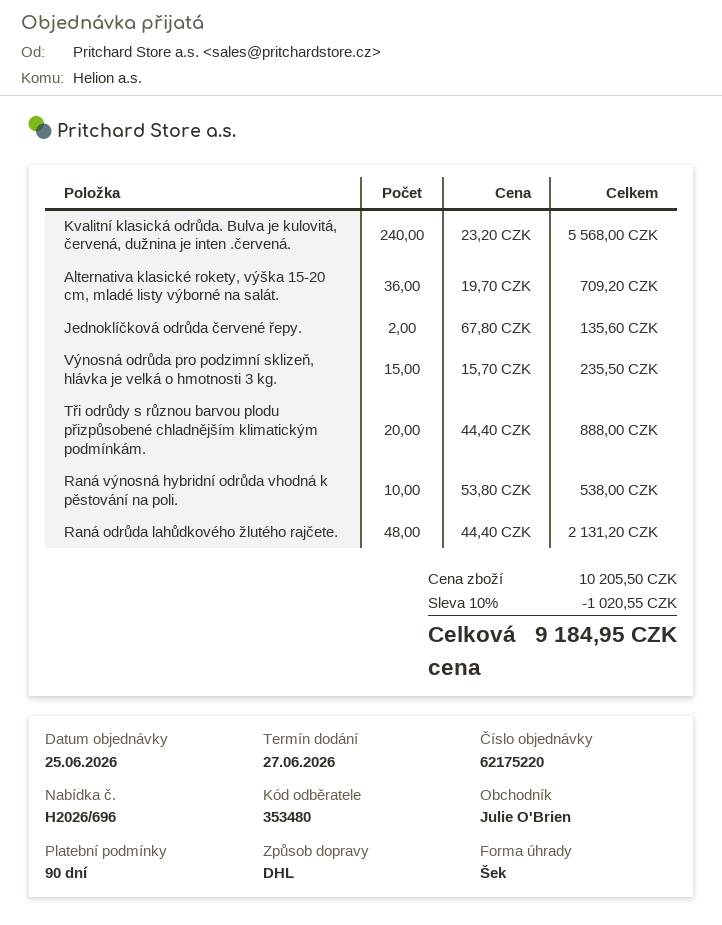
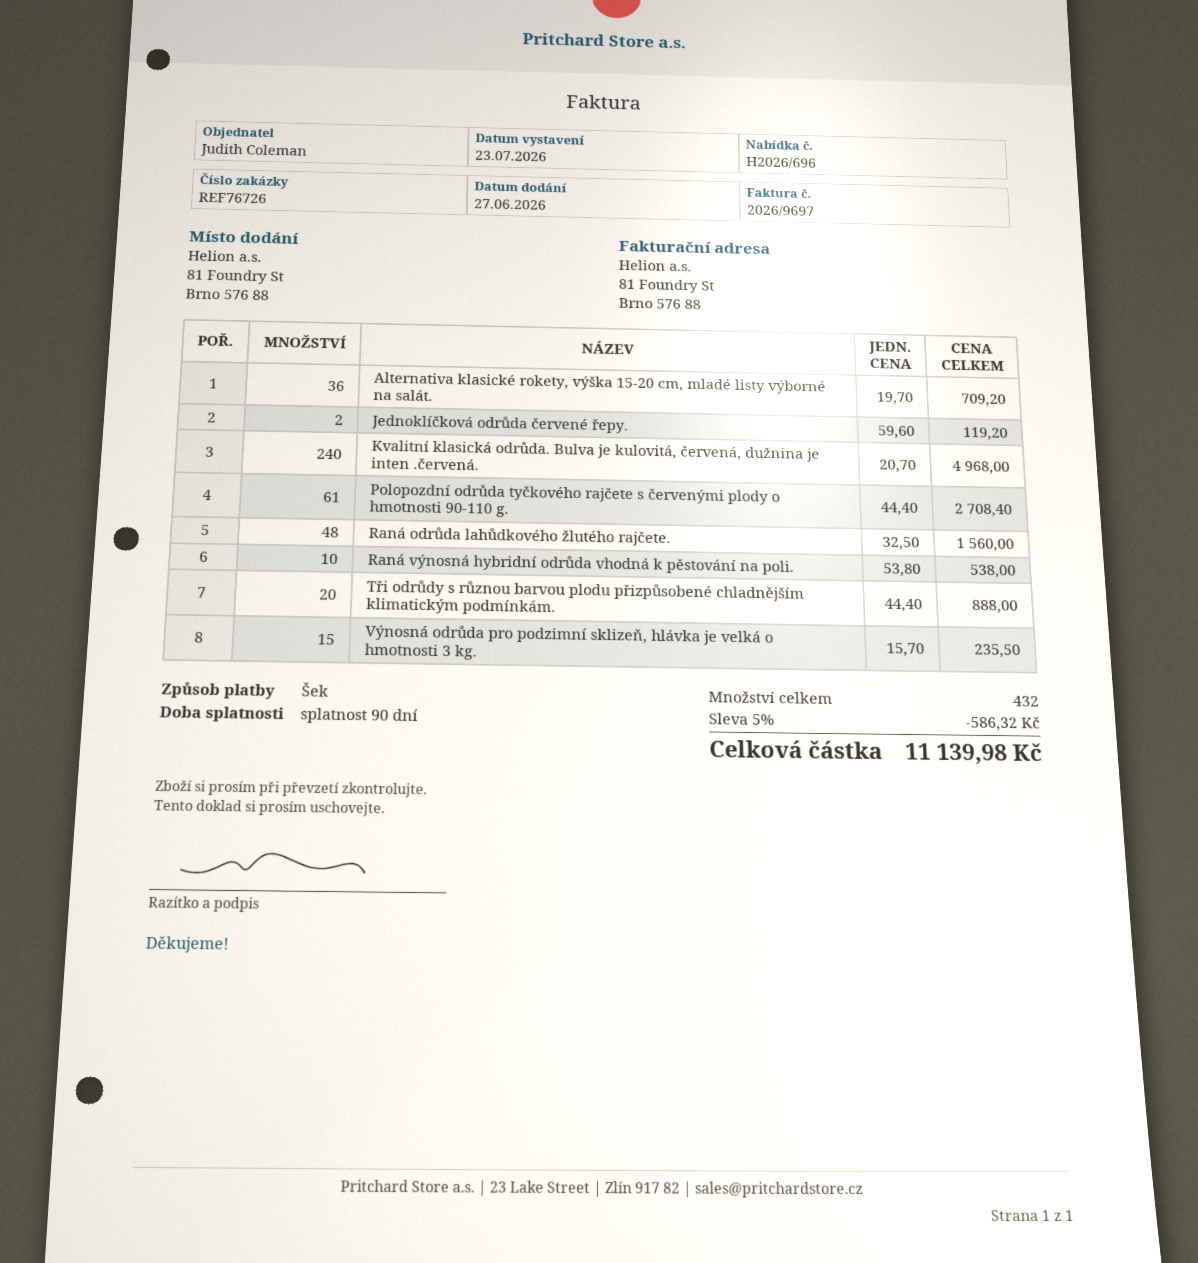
Kvalitní klasická odrůda. Bulva je kulovitá, červená, dužnina je inten .červená.: 240 x 23.20 = 5568.00 -> 240 x 20.70 = 4968.00
Jednoklíčková odrůda červené řepy.: 2 x 67.80 = 135.60 -> 2 x 59.60 = 119.20
Raná odrůda lahůdkového žlutého rajčete.: 48 x 44.40 = 2131.20 -> 48 x 32.50 = 1560.00
Polopozdní odrůda tyčkového rajčete s červenými plody o hmotnosti 90-110 g.: none -> 61 x 44.40 = 2708.40
discount: 10% = 1020.55 -> 5% = 586.32
total: 9184.95 -> 11139.98

